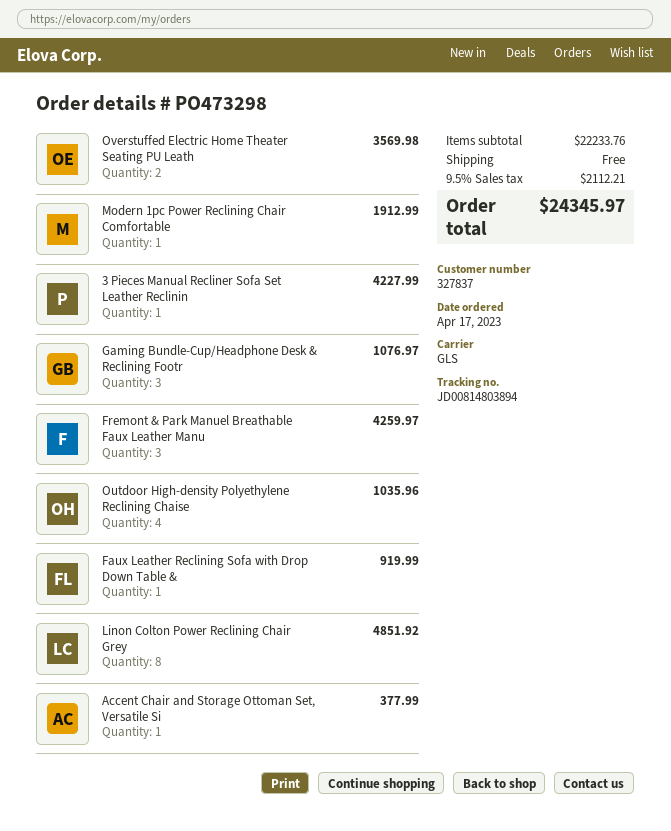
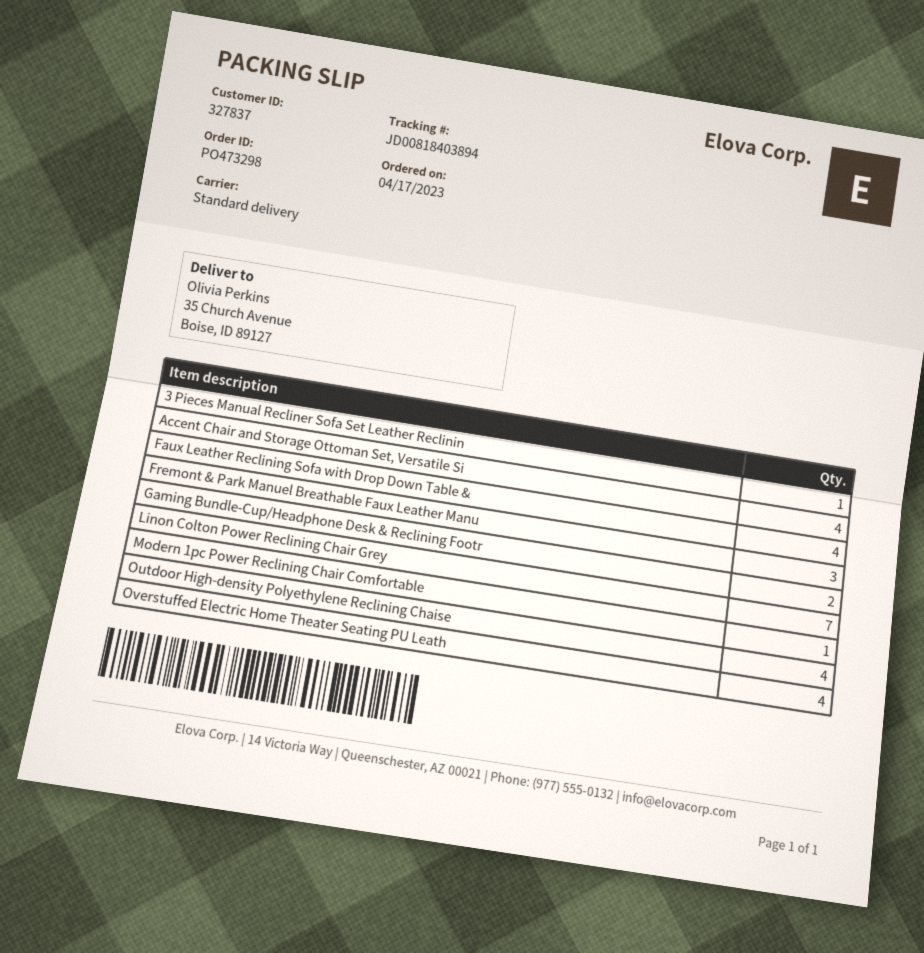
shipping method: GLS -> standard
tracking number: JD00814803894 -> JD00818403894
Overstuffed Electric Home Theater Seating PU Leath: 2 -> 4
Gaming Bundle-Cup/Headphone Desk & Reclining Footr: 3 -> 2
Faux Leather Reclining Sofa with Drop Down Table &: 1 -> 4
Linon Colton Power Reclining Chair Grey: 8 -> 7
Accent Chair and Storage Ottoman Set, Versatile Si: 1 -> 4

